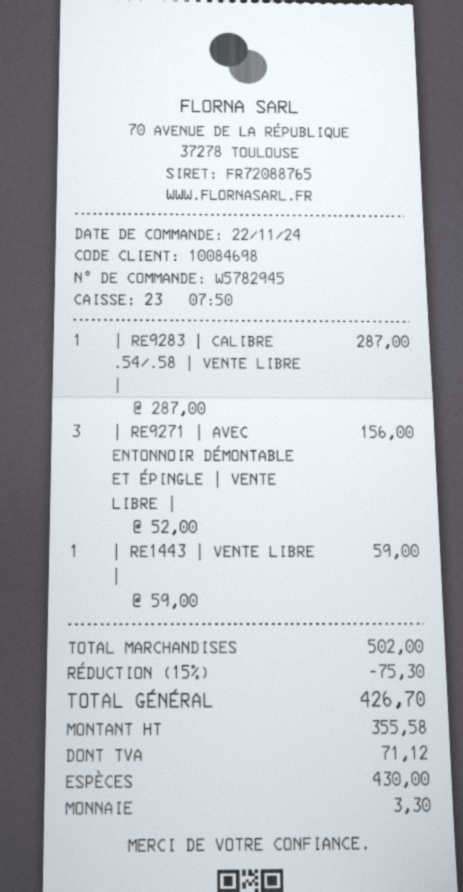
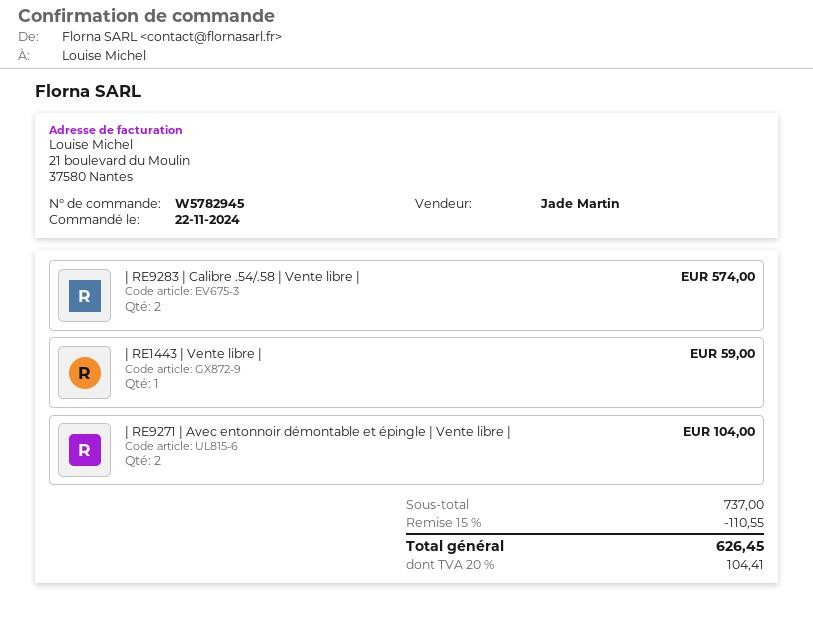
| RE9283 | CALIBRE .54/.58 | VENTE LIBRE |: 1 for 287.00 -> 2 for 574.00
| RE9271 | AVEC ENTONNOIR DÉMONTABLE ET ÉPINGLE | VENTE LIBRE |: 3 for 156.00 -> 2 for 104.00
subtotal: 502.00 -> 737.00
discount: 15% = 75.30 -> 15% = 110.55
tax: 71.12 -> 104.41
total: 426.70 -> 626.45

